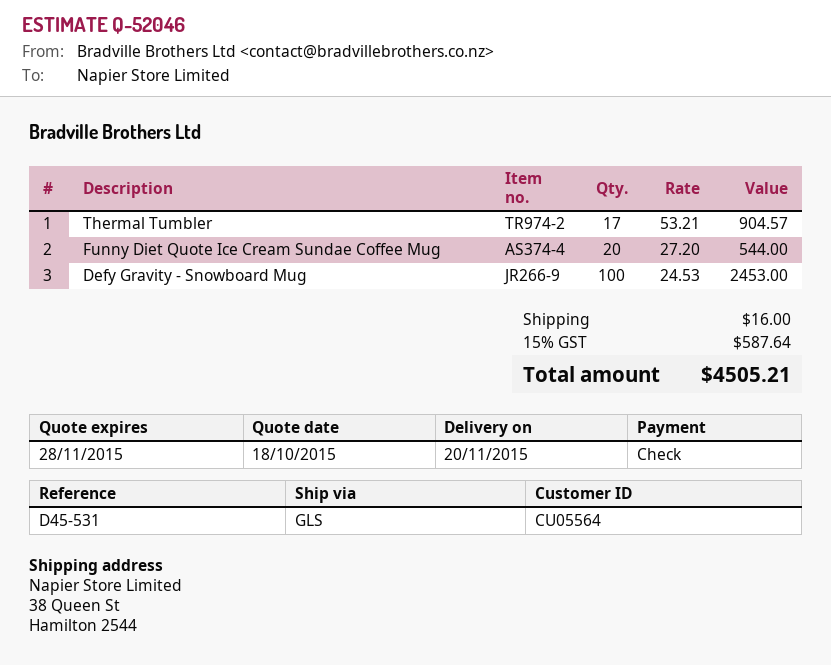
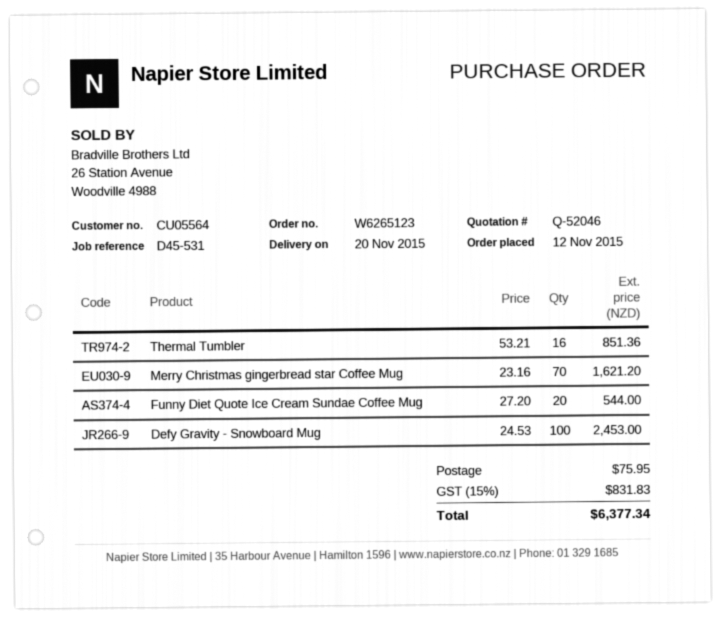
Thermal Tumbler: 17 x 53.21 = 904.57 -> 16 x 53.21 = 851.36
Merry Christmas gingerbread star Coffee Mug: none -> 70 x 23.16 = 1621.20
shipping: 16.00 -> 75.95
tax: 15% = 587.64 -> 15% = 831.83
total: 4505.21 -> 6377.34

